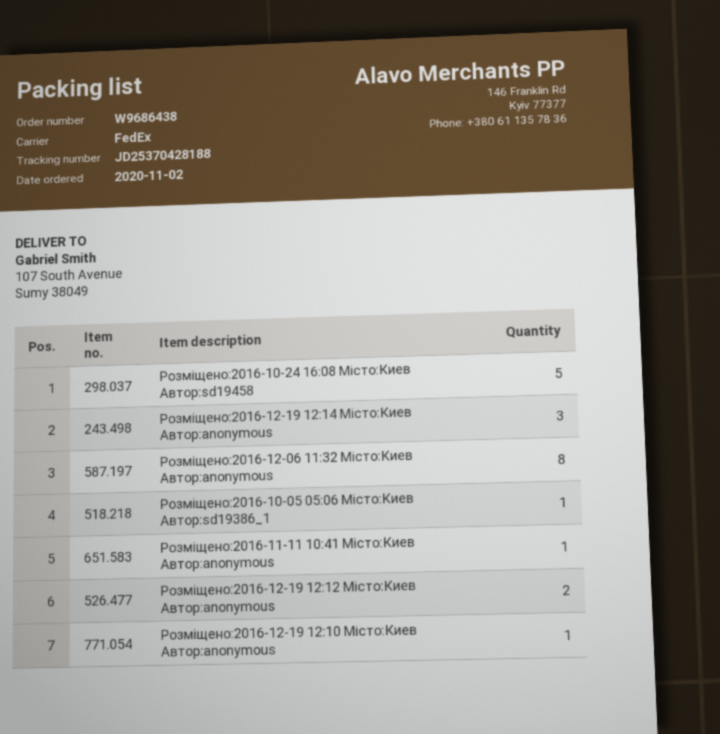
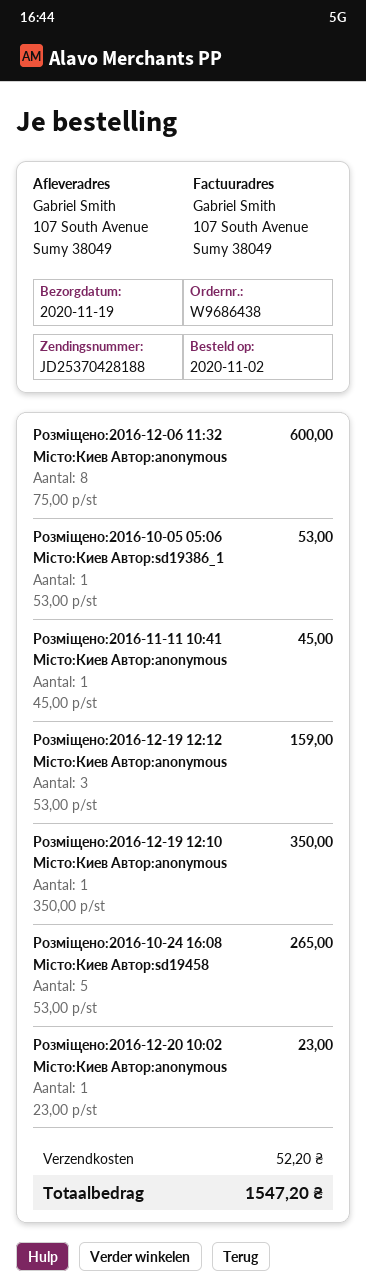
Розміщено:2016-12-19 12:14 Місто:Киев Автор:anonymous: 3 -> none
Розміщено:2016-12-19 12:12 Місто:Киев Автор:anonymous: 2 -> 3
Розміщено:2016-12-20 10:02 Місто:Киев Автор:anonymous: none -> 1

